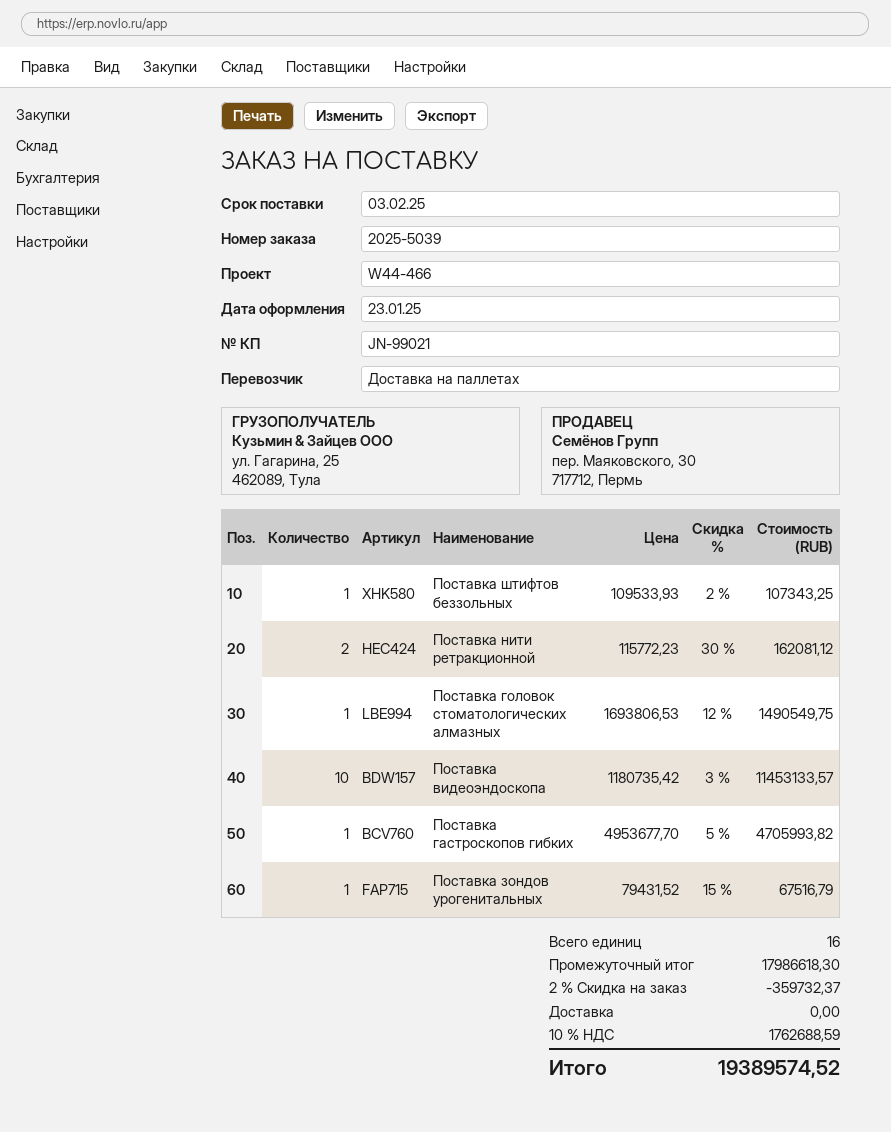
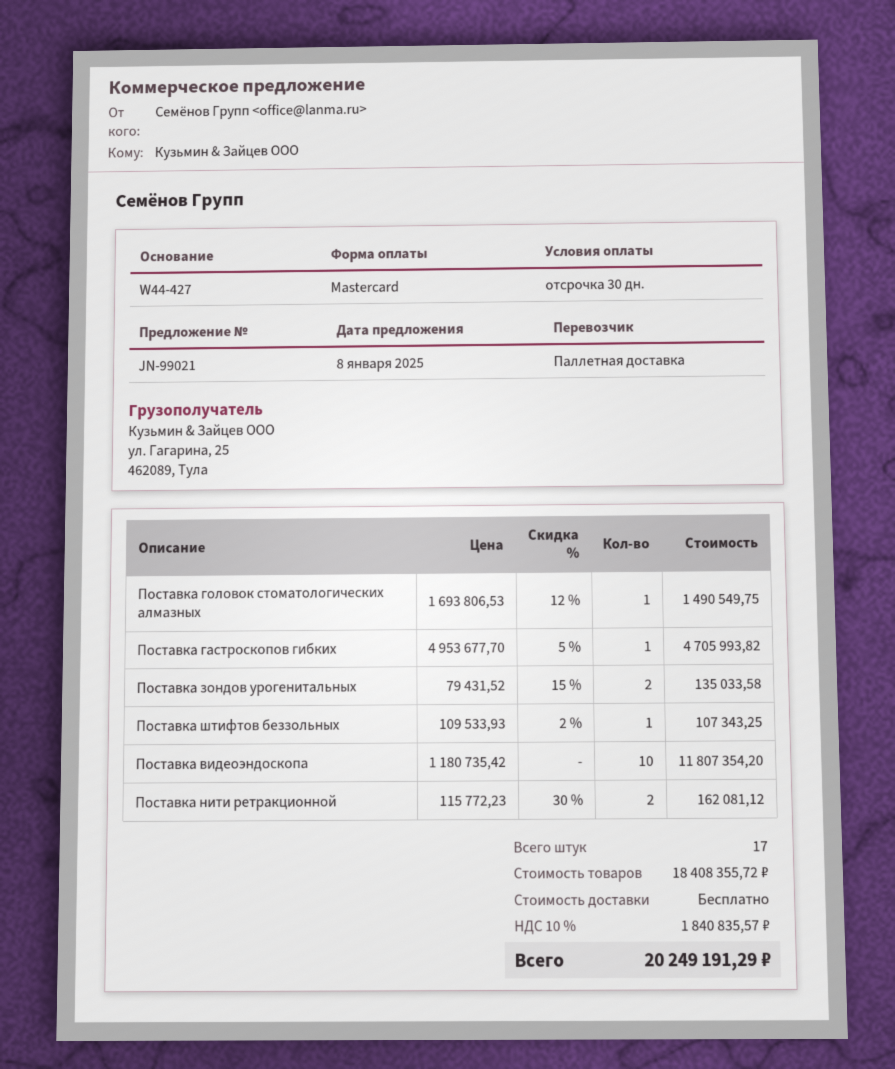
reference: W44-466 -> W44-427
Поставка видеоэндоскопа: 10 x 1180735.42 - 3% = 11453133.57 -> 10 x 1180735.42 = 11807354.20
Поставка зондов урогенитальных: 1 x 79431.52 - 15% = 67516.79 -> 2 x 79431.52 - 15% = 135033.58
total quantity: 16 -> 17
subtotal: 17986618.30 -> 18408355.72
discount: 2% = 359732.37 -> none
tax: 10% = 1762688.59 -> 10% = 1840835.57
total: 19389574.52 -> 20249191.29

